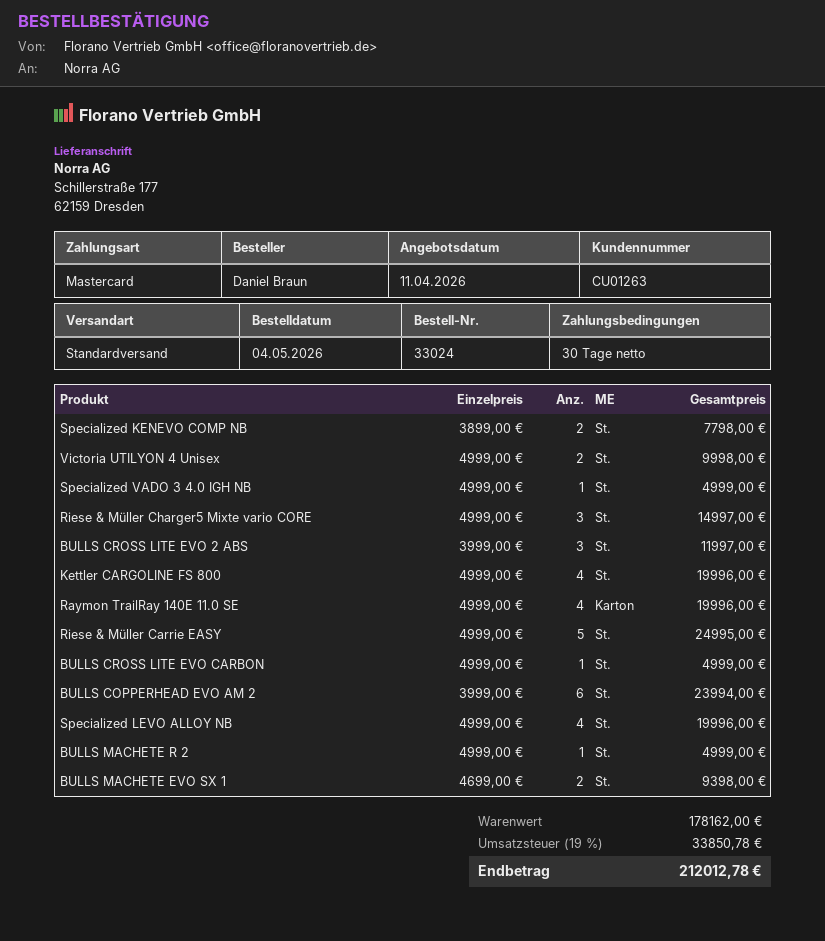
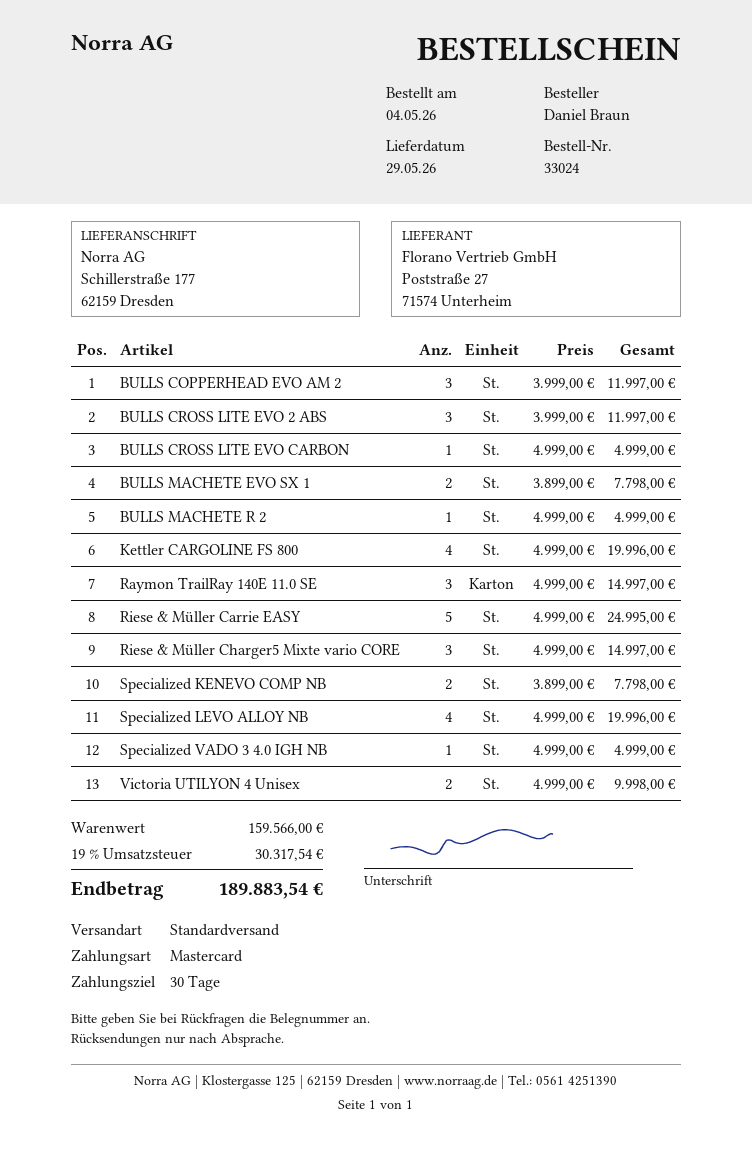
Raymon TrailRay 140E 11.0 SE: 4 x 4999.00 = 19996.00 -> 3 x 4999.00 = 14997.00
BULLS COPPERHEAD EVO AM 2: 6 x 3999.00 = 23994.00 -> 3 x 3999.00 = 11997.00
BULLS MACHETE EVO SX 1: 2 x 4699.00 = 9398.00 -> 2 x 3899.00 = 7798.00
subtotal: 178162.00 -> 159566.00
tax: 19% = 33850.78 -> 19% = 30317.54
total: 212012.78 -> 189883.54

